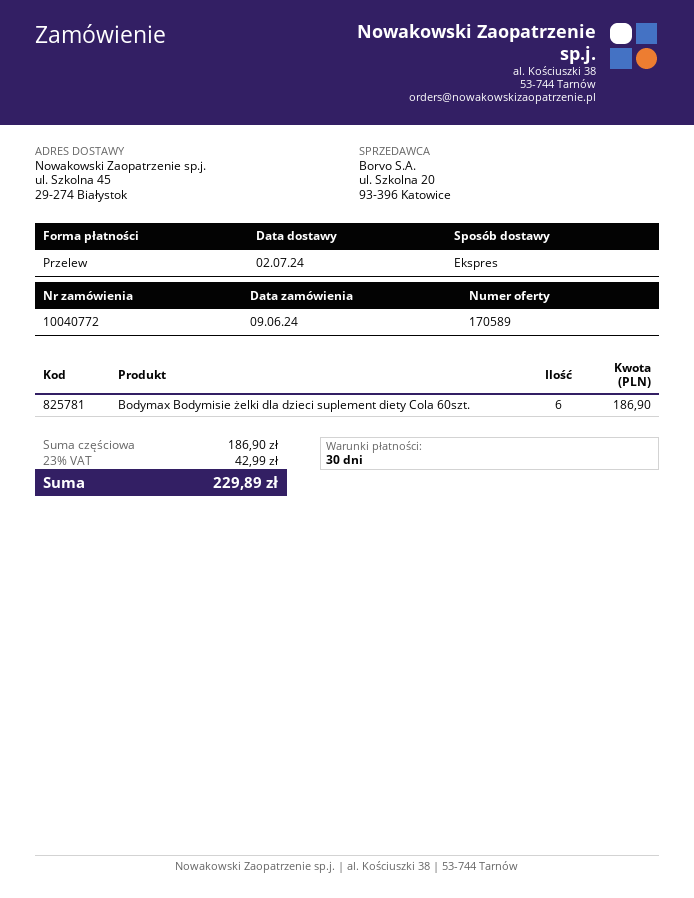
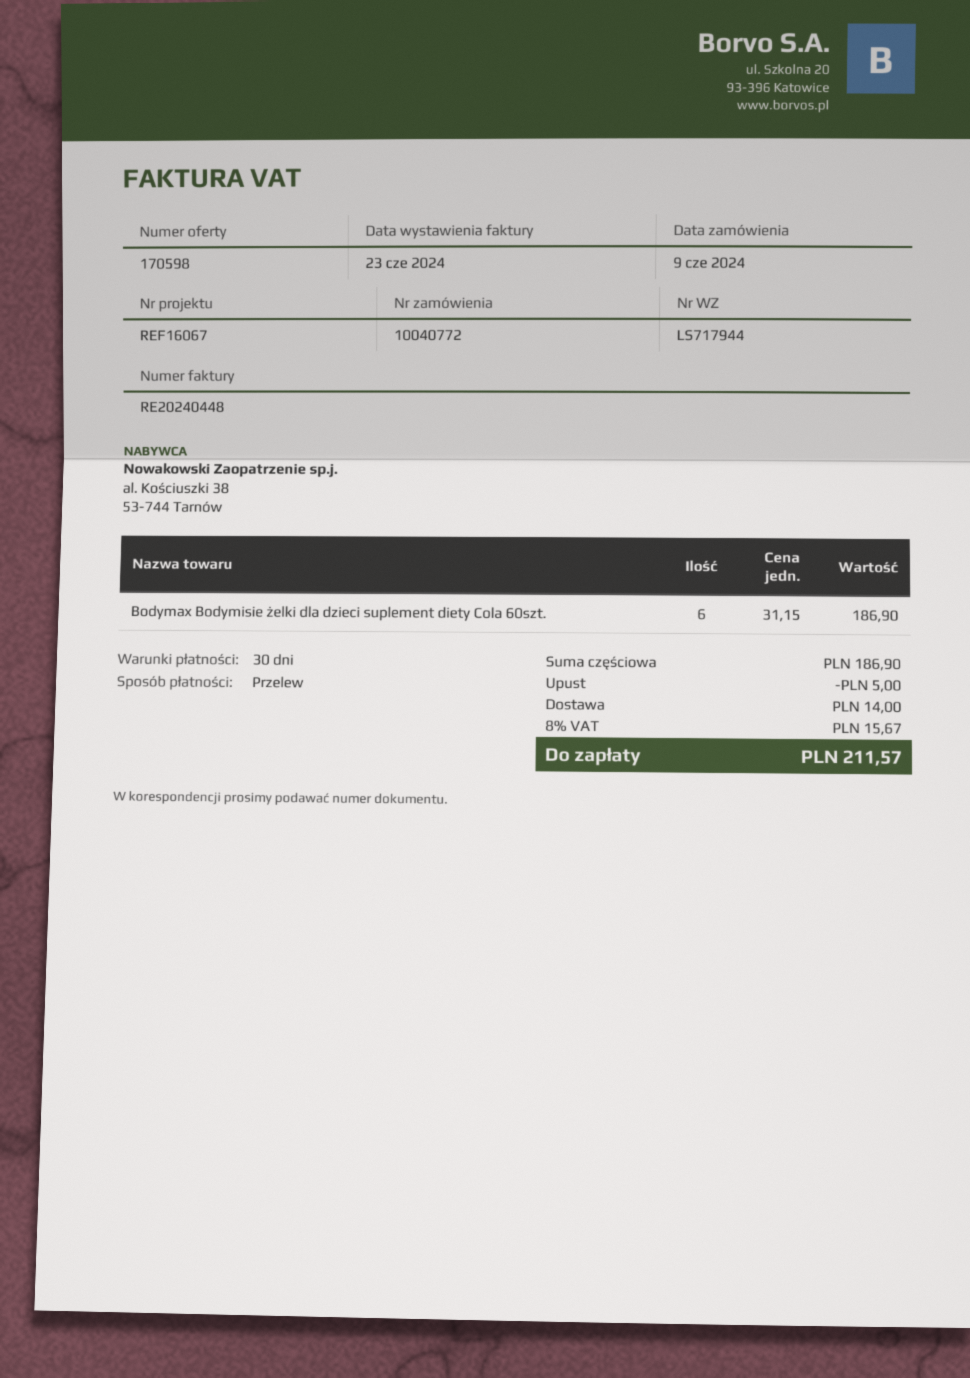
quote number: 170589 -> 170598
discount: none -> 5.00
shipping: none -> 14.00
tax: 23% = 42.99 -> 8% = 15.67
total: 229.89 -> 211.57

